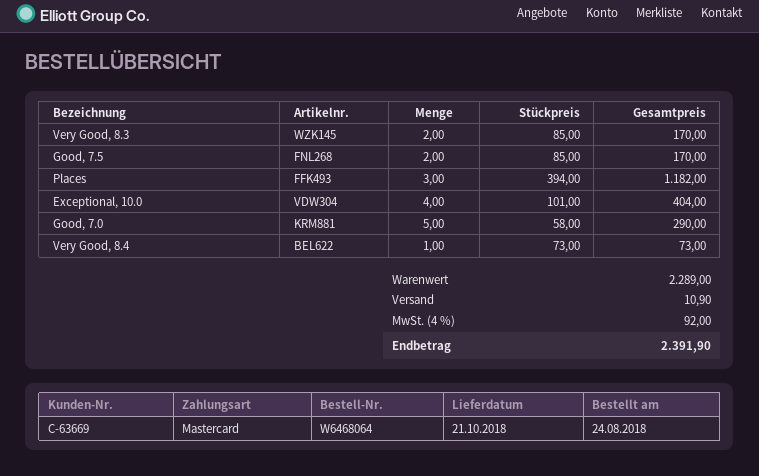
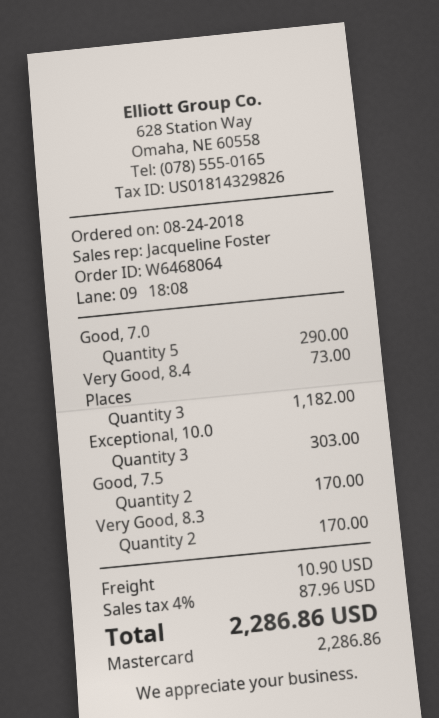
Exceptional, 10.0: 4 for 404.00 -> 3 for 303.00
tax: 4% = 92.00 -> 4% = 87.96
total: 2391.90 -> 2286.86

